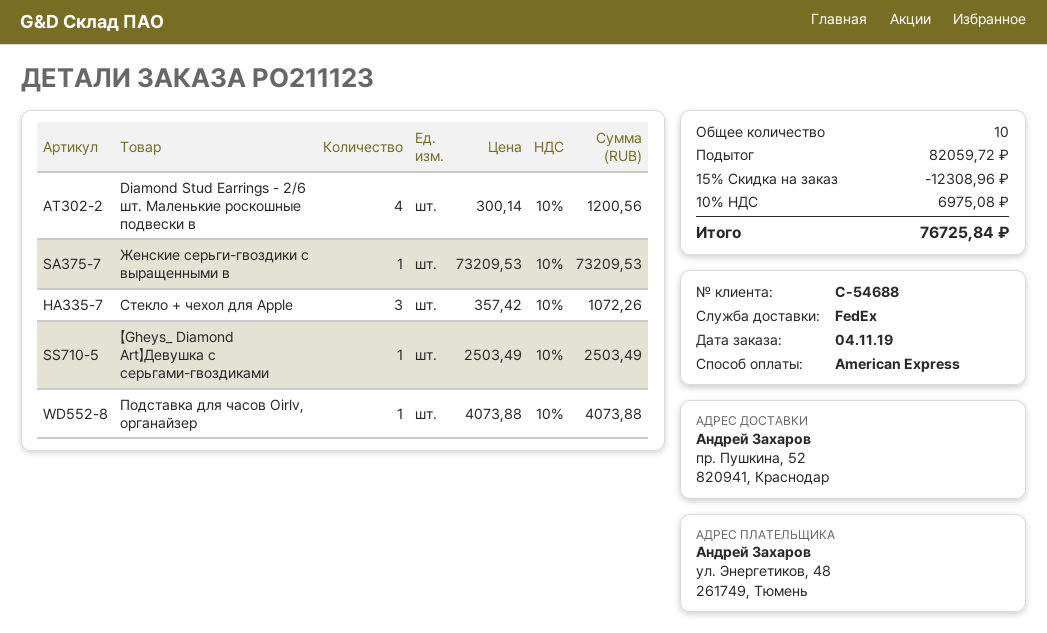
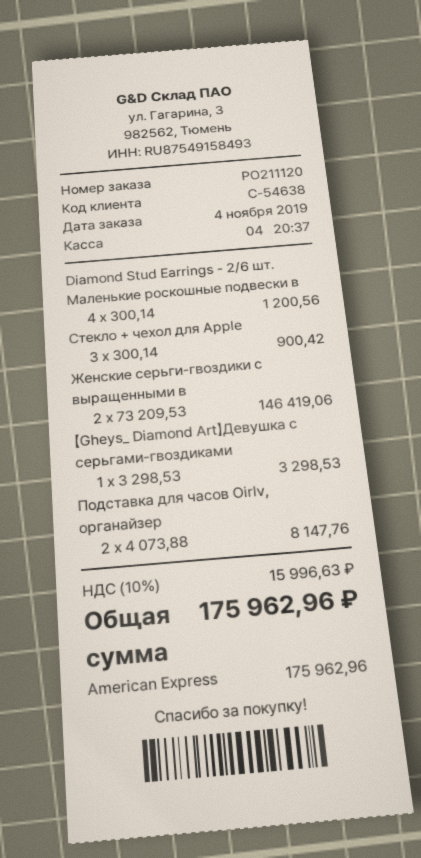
order number: PO211123 -> PO211120
customer number: C-54688 -> C-54638
Женские серьги-гвоздики с выращенными в: 1 x 73209.53 = 73209.53 -> 2 x 73209.53 = 146419.06
Стекло + чехол для Apple: 3 x 357.42 = 1072.26 -> 3 x 300.14 = 900.42
【Gheys_ Diamond Art】Девушка с серьгами-гвоздиками: 1 x 2503.49 = 2503.49 -> 1 x 3298.53 = 3298.53
Подставка для часов Oirlv, органайзер: 1 x 4073.88 = 4073.88 -> 2 x 4073.88 = 8147.76
discount: 15% = 12308.96 -> none
tax: 10% = 6975.08 -> 10% = 15996.63
total: 76725.84 -> 175962.96

